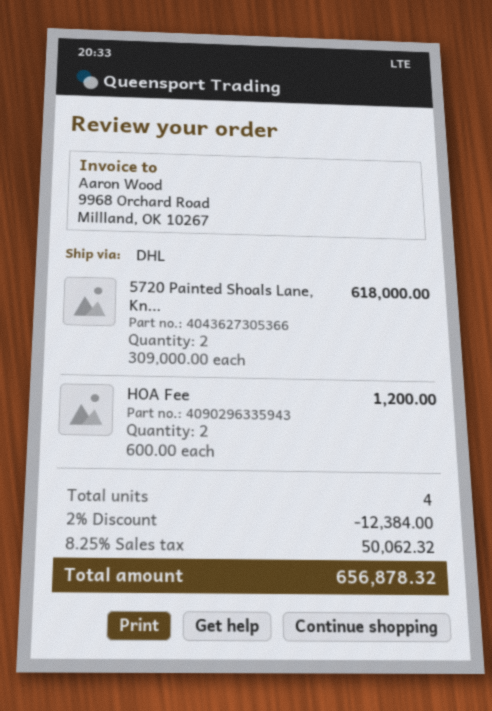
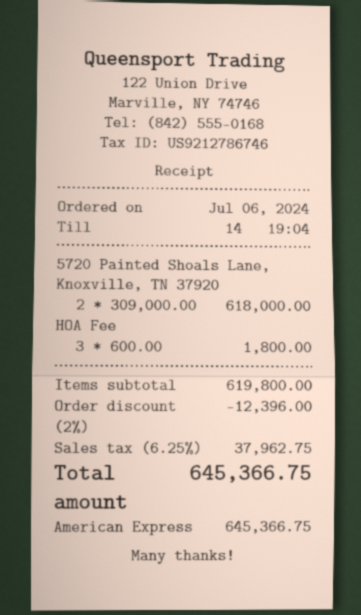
HOA Fee: 2 x 600.00 = 1200.00 -> 3 x 600.00 = 1800.00
discount: 2% = 12384.00 -> 2% = 12396.00
tax: 8.25% = 50062.32 -> 6.25% = 37962.75
total: 656878.32 -> 645366.75

